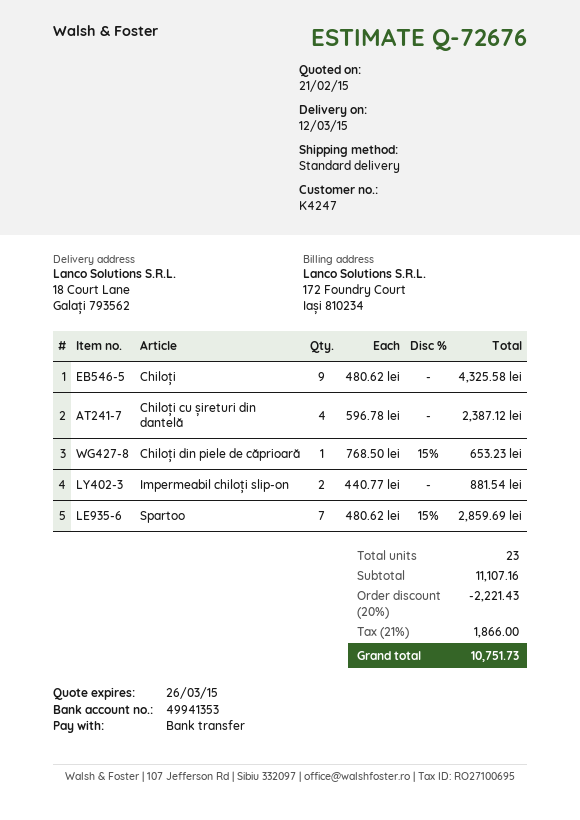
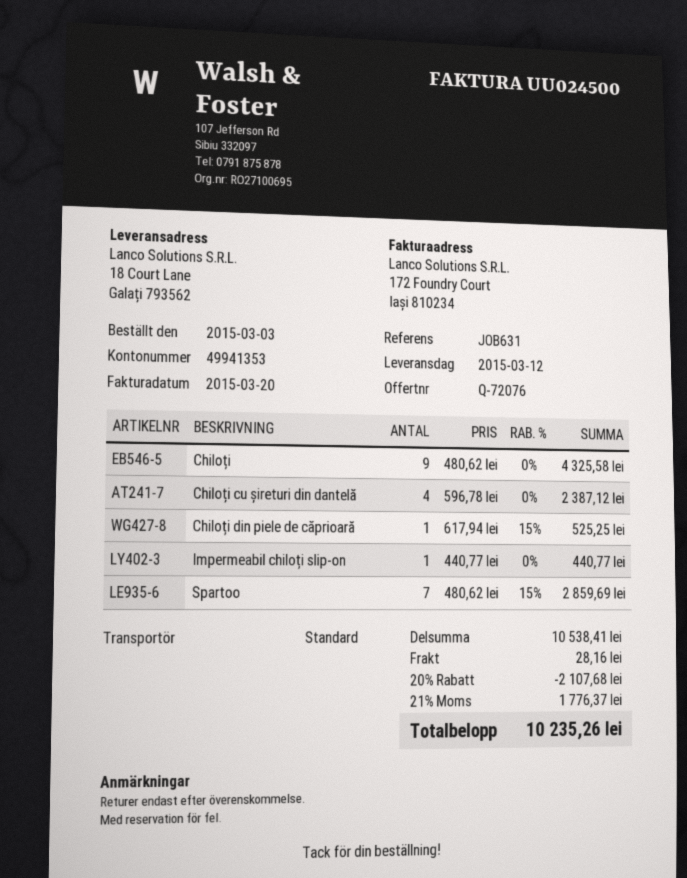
quote number: Q-72676 -> Q-72076
Chiloți din piele de căprioară: 1 x 768.50 - 15% = 653.23 -> 1 x 617.94 - 15% = 525.25
Impermeabil chiloți slip-on: 2 x 440.77 = 881.54 -> 1 x 440.77 = 440.77
subtotal: 11107.16 -> 10538.41
discount: 20% = 2221.43 -> 20% = 2107.68
shipping: none -> 28.16
tax: 21% = 1866.00 -> 21% = 1776.37
total: 10751.73 -> 10235.26

